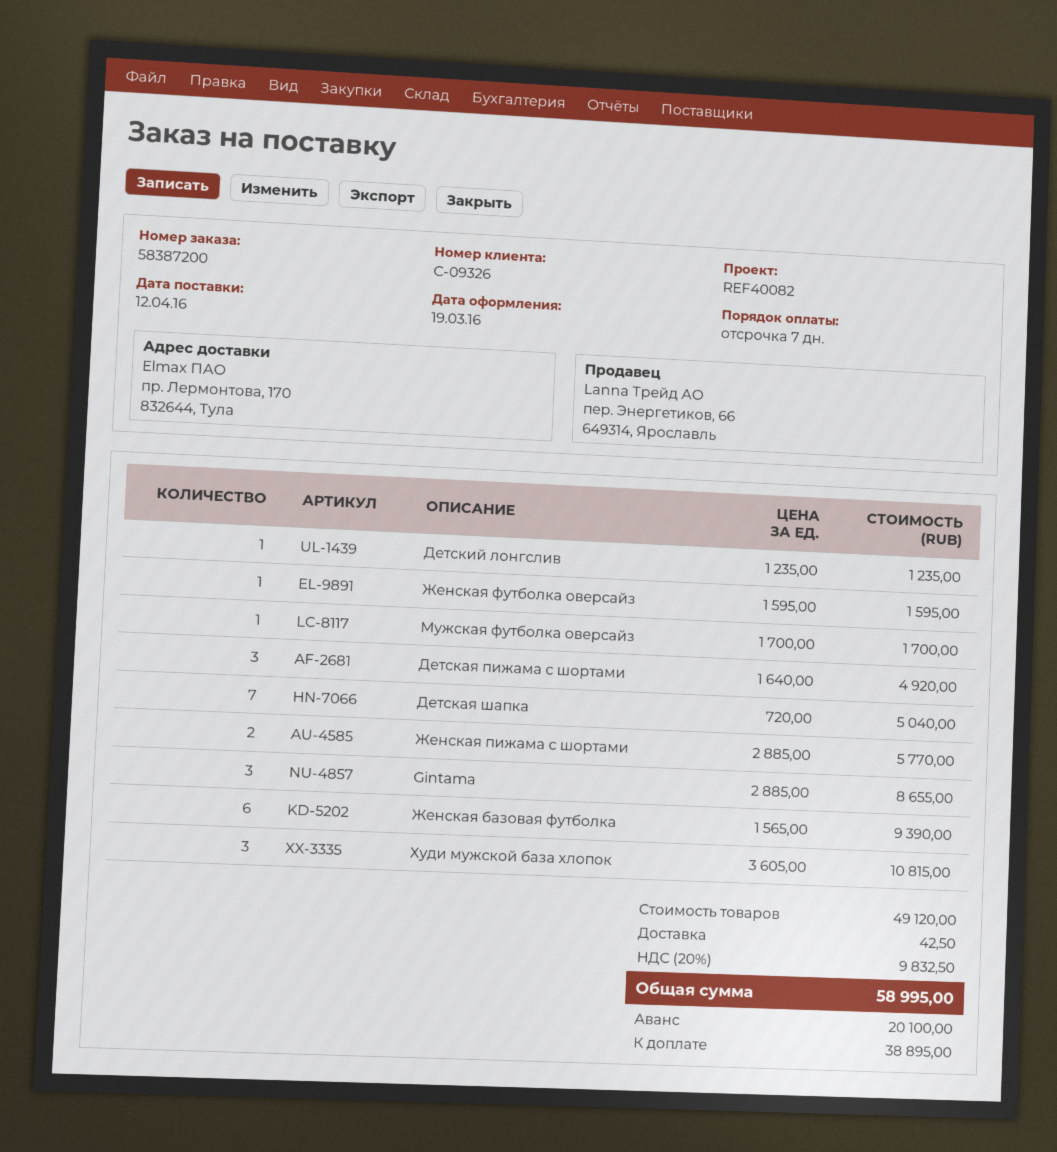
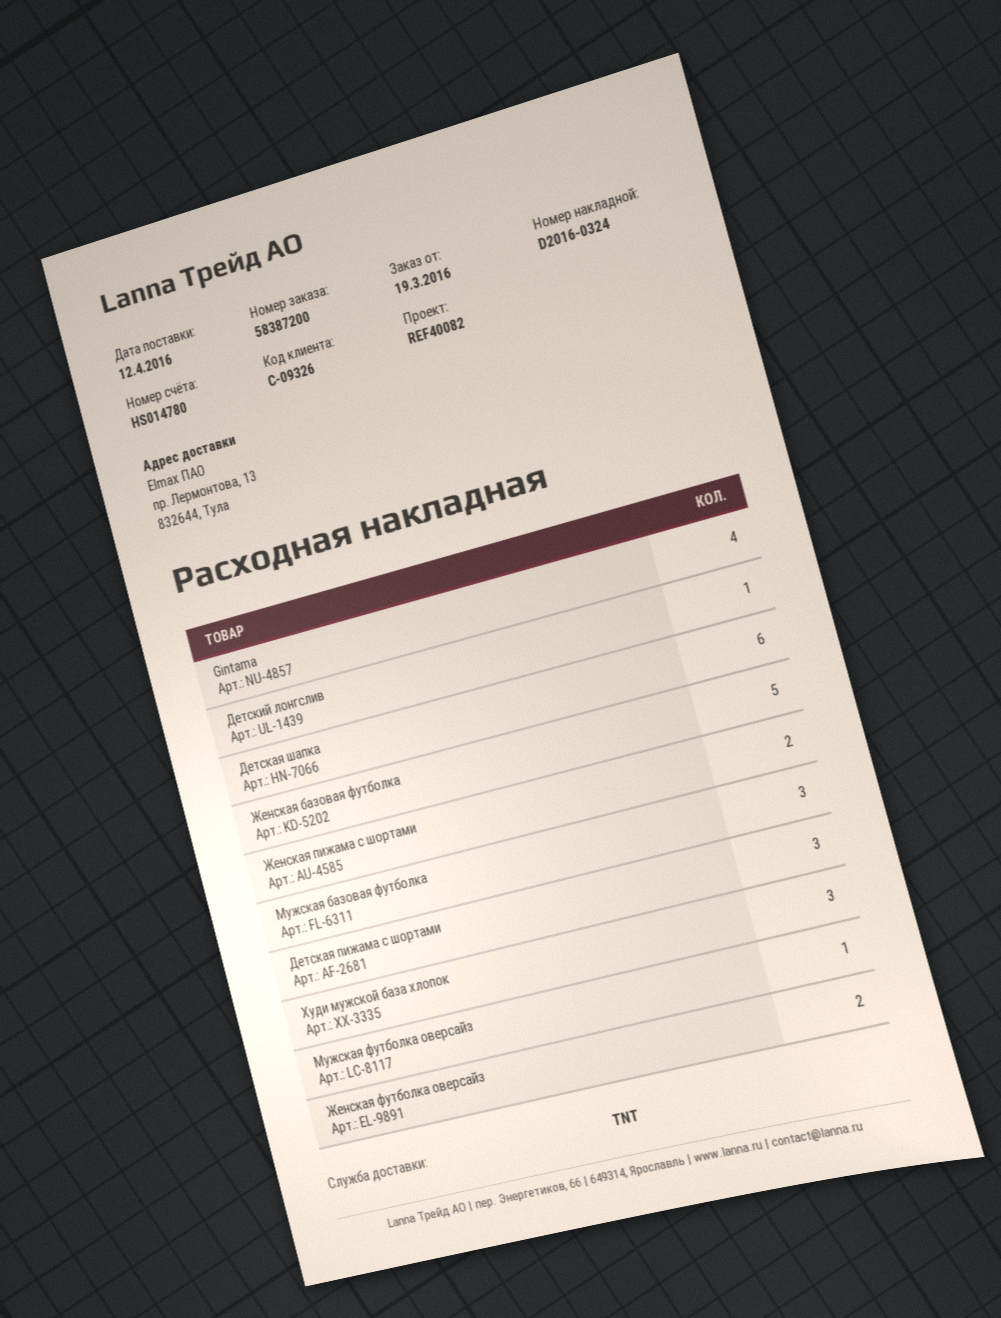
ship to: пр. Лермонтова, 170, 832644, Тула -> пр. Лермонтова, 13, 832644, Тула
Женская футболка оверсайз: 1 -> 2
Детская шапка: 7 -> 6
Gintama: 3 -> 4
Женская базовая футболка: 6 -> 5
Мужская базовая футболка: none -> 3

